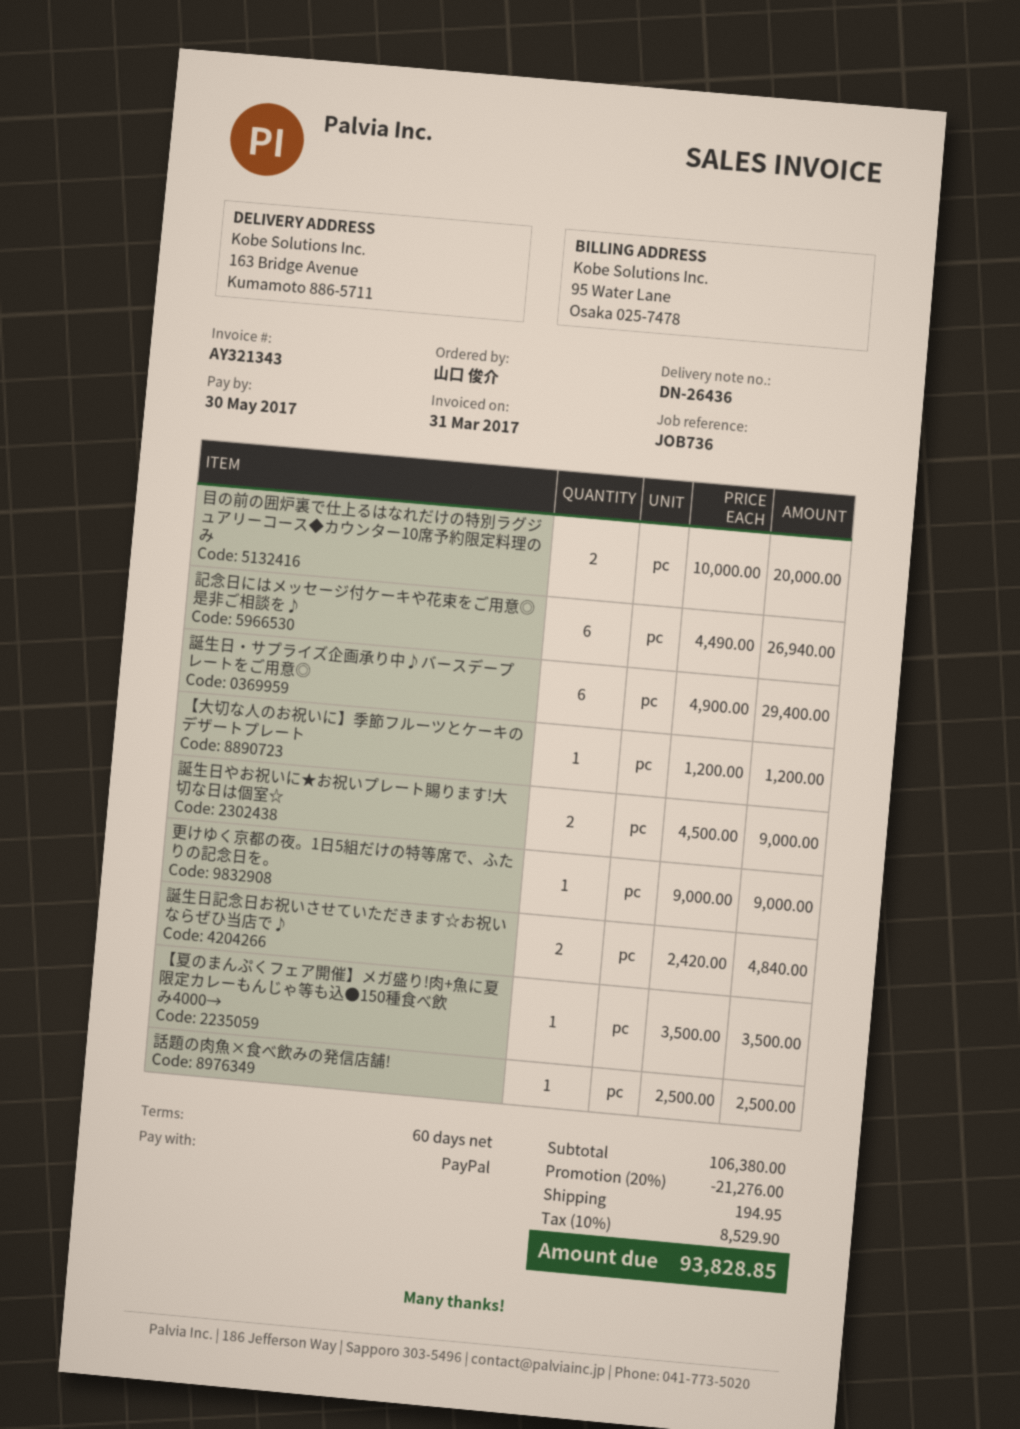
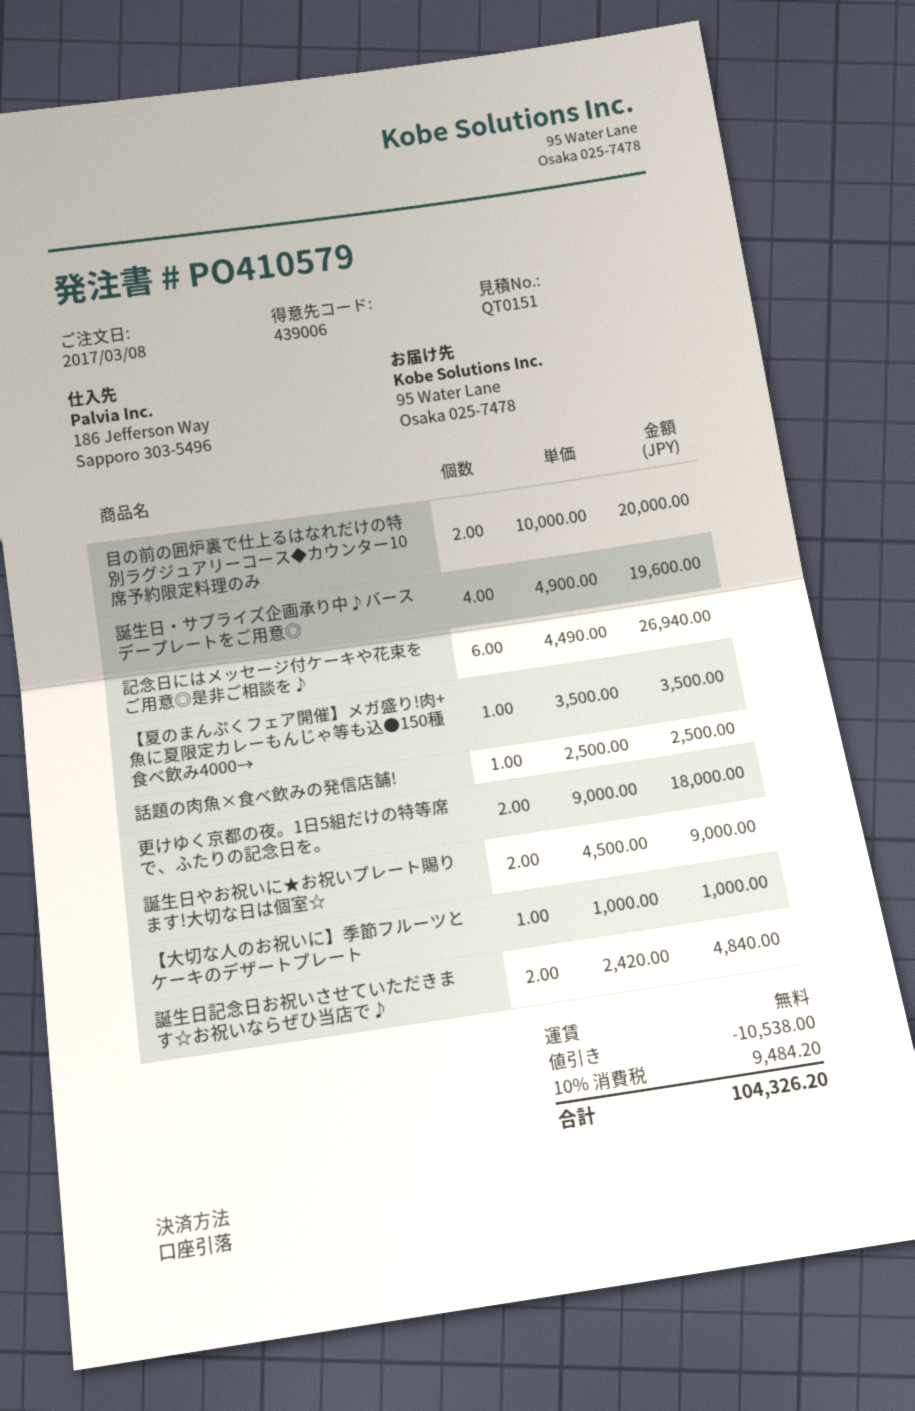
payment method: PayPal -> direct debit
ship to: 163 Bridge Avenue, Kumamoto 886-5711 -> 95 Water Lane, Osaka 025-7478
誕生日・サプライズ企画承り中♪バースデープレートをご用意◎: 6 x 4900.00 = 29400.00 -> 4 x 4900.00 = 19600.00
【大切な人のお祝いに】季節フルーツとケーキのデザートプレート: 1 x 1200.00 = 1200.00 -> 1 x 1000.00 = 1000.00
更けゆく京都の夜。1日5組だけの特等席で、ふたりの記念日を。: 1 x 9000.00 = 9000.00 -> 2 x 9000.00 = 18000.00
discount: 21276.00 -> 10538.00
shipping: 194.95 -> 0.00
tax: 10% = 8529.90 -> 10% = 9484.20
total: 93828.85 -> 104326.20

